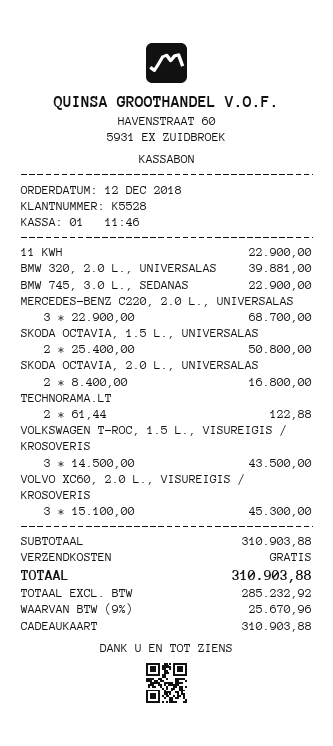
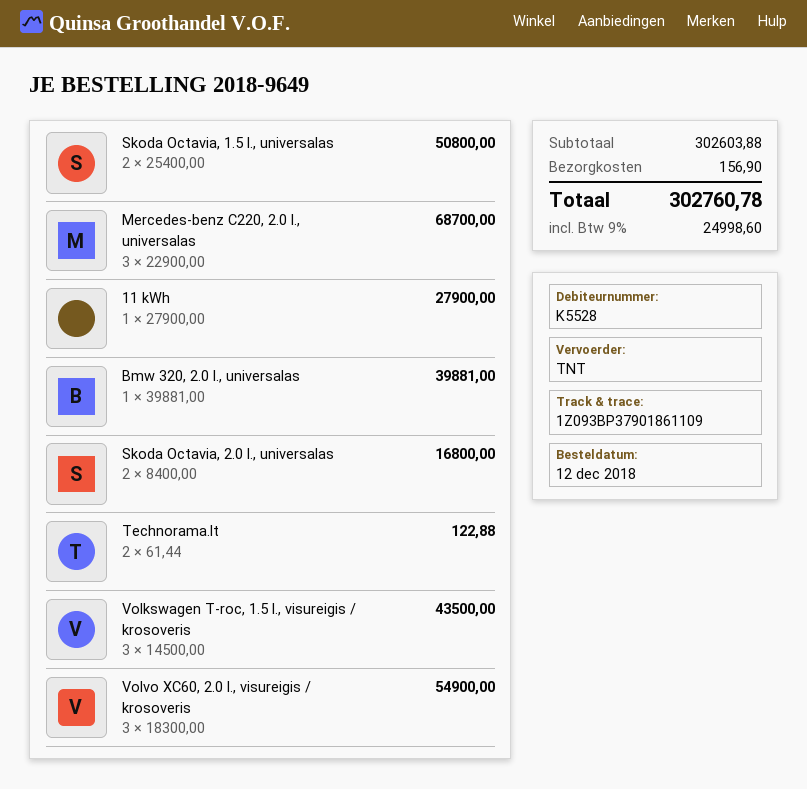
11 KWH: 1 x 22900.00 = 22900.00 -> 1 x 27900.00 = 27900.00
BMW 745, 3.0 L., SEDANAS: 1 x 22900.00 = 22900.00 -> none
VOLVO XC60, 2.0 L., VISUREIGIS / KROSOVERIS: 3 x 15100.00 = 45300.00 -> 3 x 18300.00 = 54900.00
subtotal: 310903.88 -> 302603.88
shipping: 0.00 -> 156.90
tax: 9% = 25670.96 -> 9% = 24998.60
total: 310903.88 -> 302760.78

